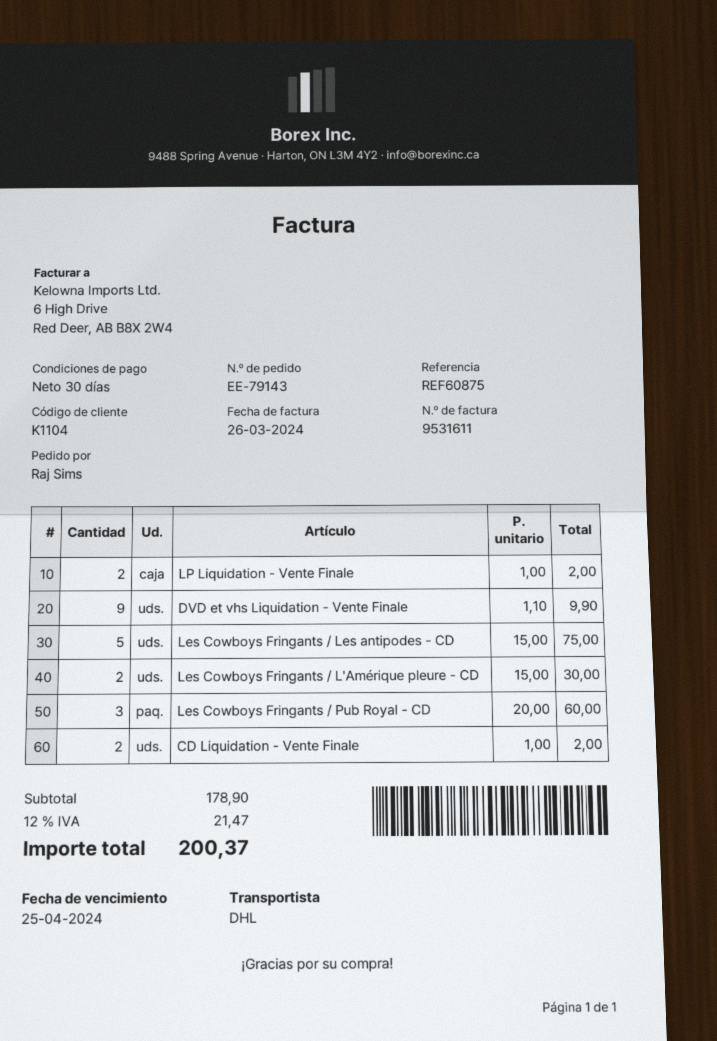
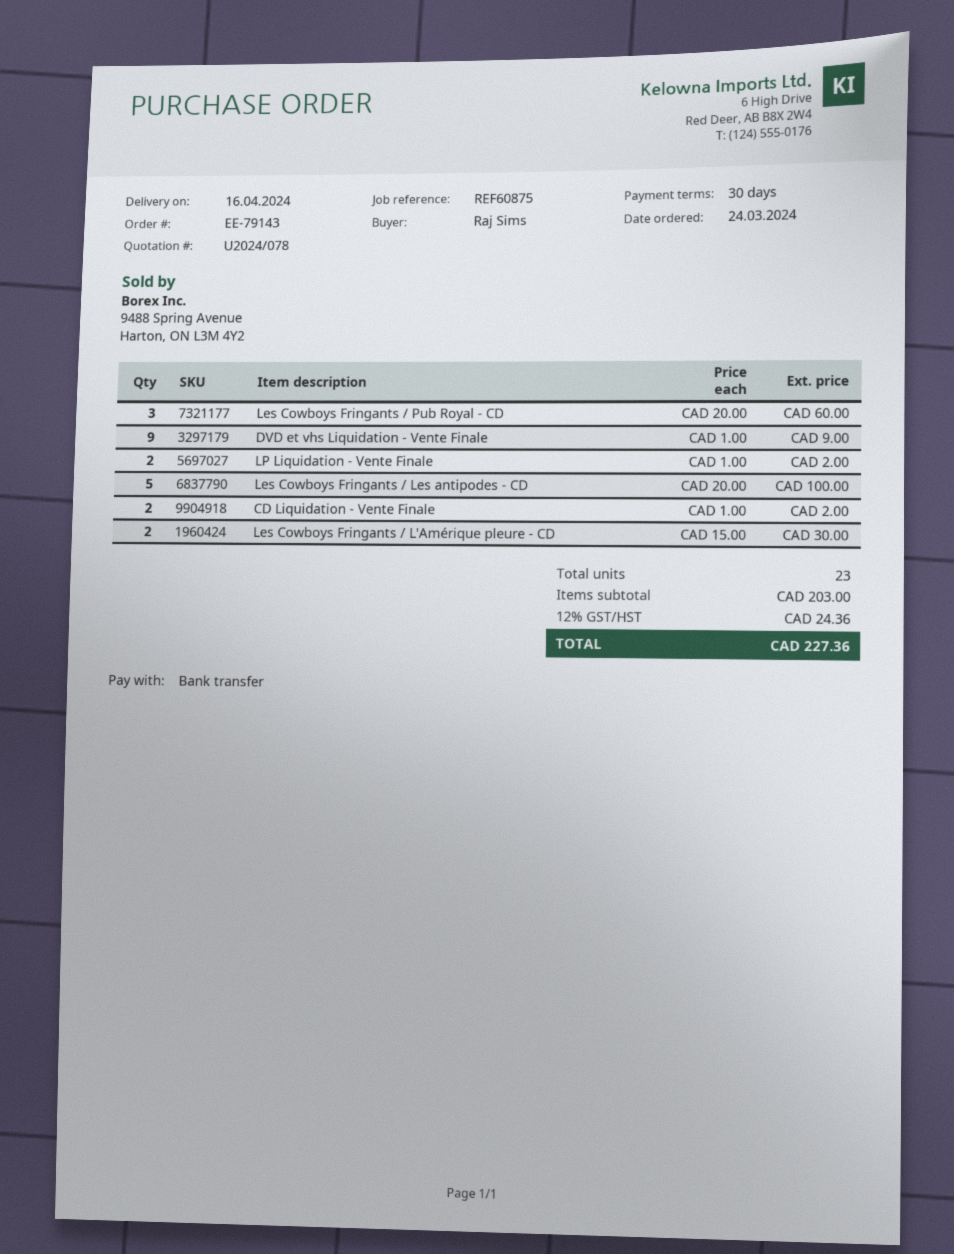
DVD et vhs Liquidation - Vente Finale: 9 x 1.10 = 9.90 -> 9 x 1.00 = 9.00
Les Cowboys Fringants / Les antipodes - CD: 5 x 15.00 = 75.00 -> 5 x 20.00 = 100.00
subtotal: 178.90 -> 203.00
tax: 12% = 21.47 -> 12% = 24.36
total: 200.37 -> 227.36

